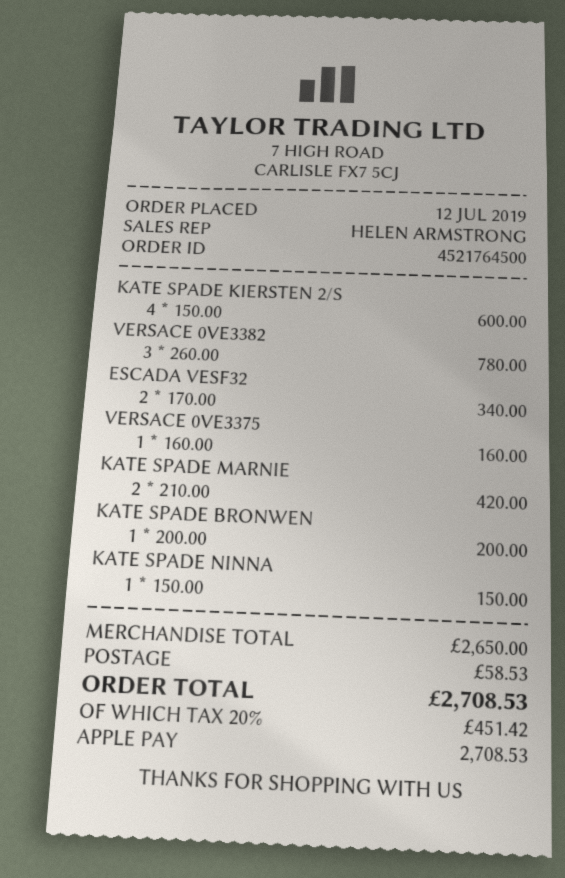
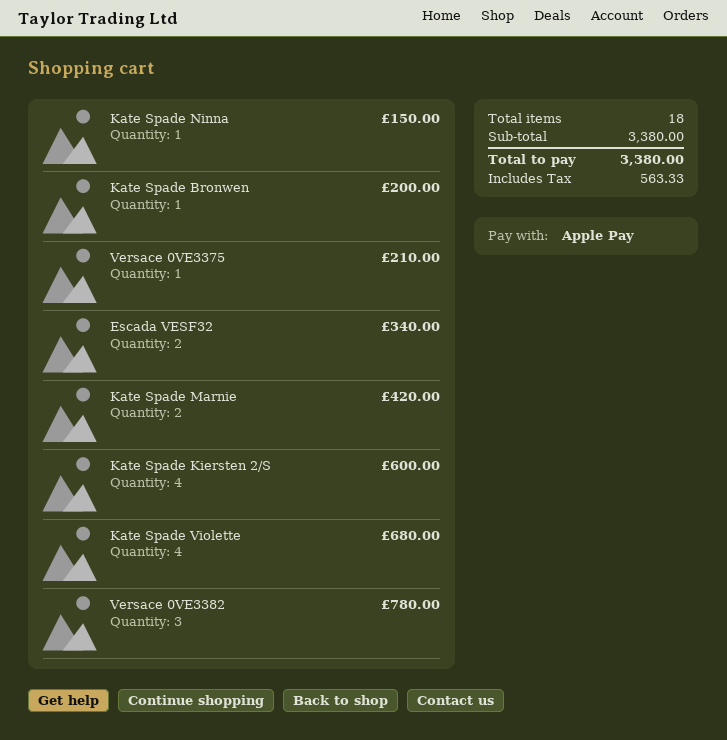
VERSACE 0VE3375: 1 for 160.00 -> 1 for 210.00
Kate Spade Violette: none -> 4 for 680.00
subtotal: 2650.00 -> 3380.00
shipping: 58.53 -> none
tax: 451.42 -> 563.33
total: 2708.53 -> 3380.00

